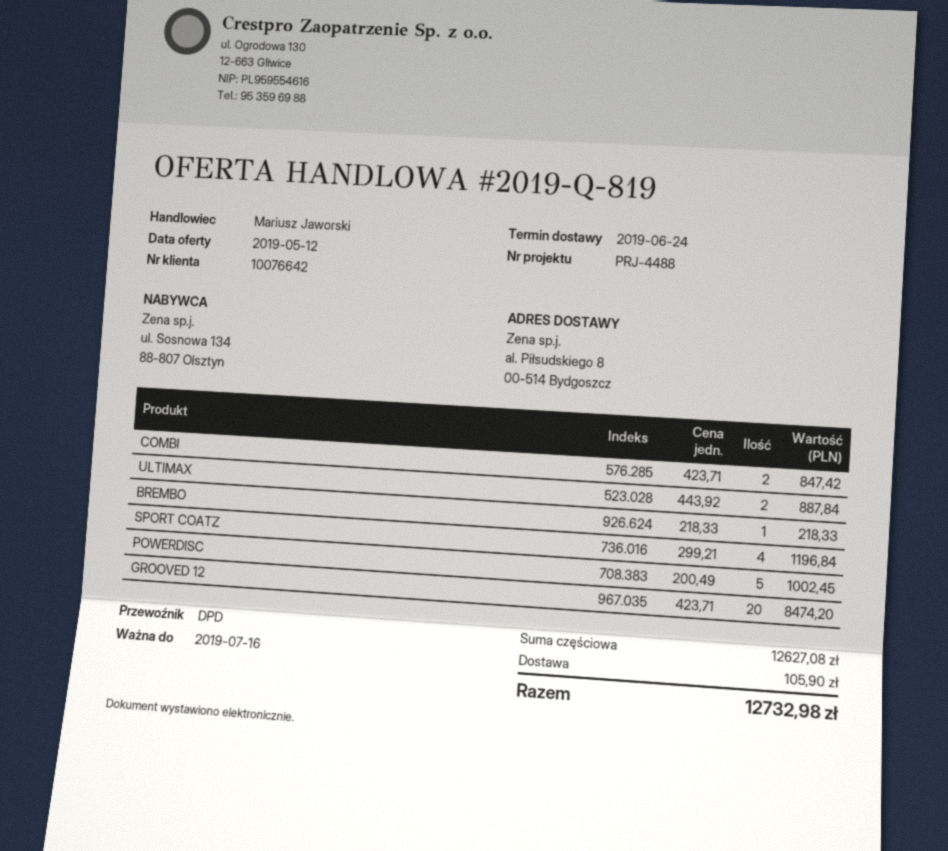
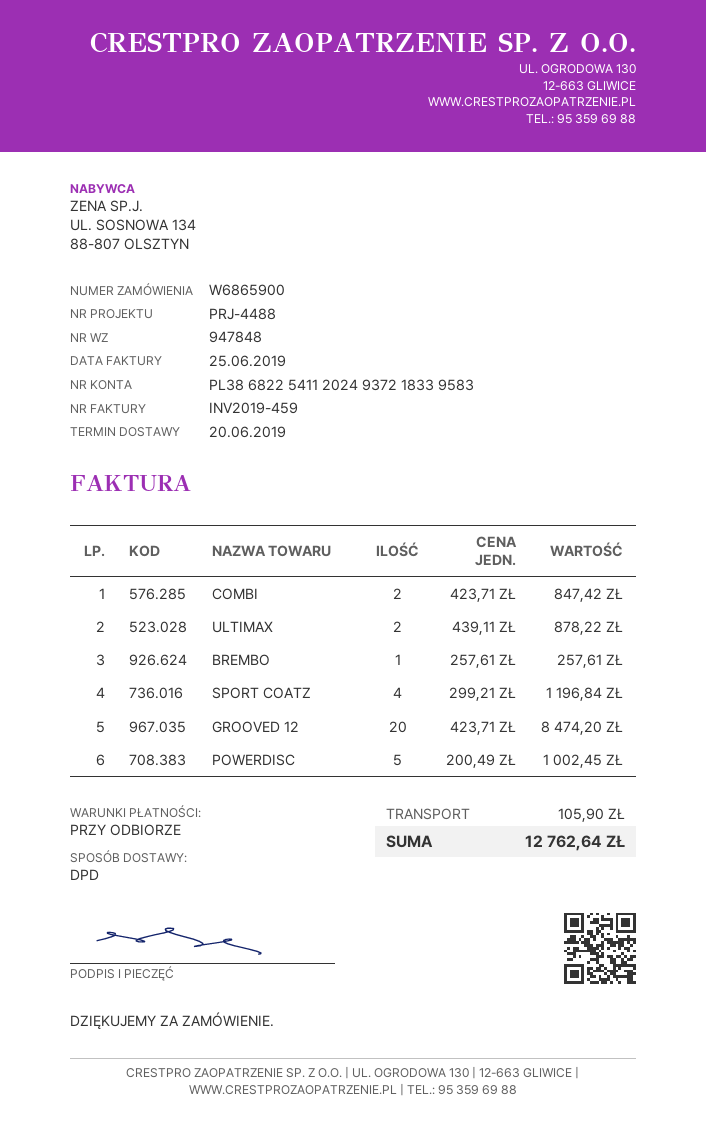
delivery date: 2019-06-24 -> 2019-06-20
ULTIMAX: 2 x 443.92 = 887.84 -> 2 x 439.11 = 878.22
BREMBO: 1 x 218.33 = 218.33 -> 1 x 257.61 = 257.61
total: 12732.98 -> 12762.64

